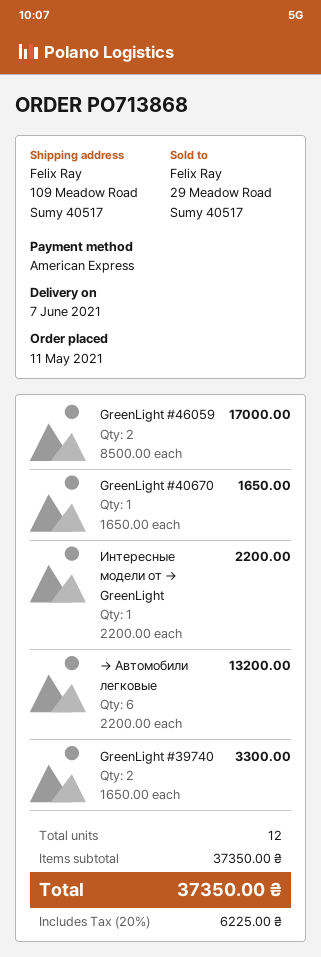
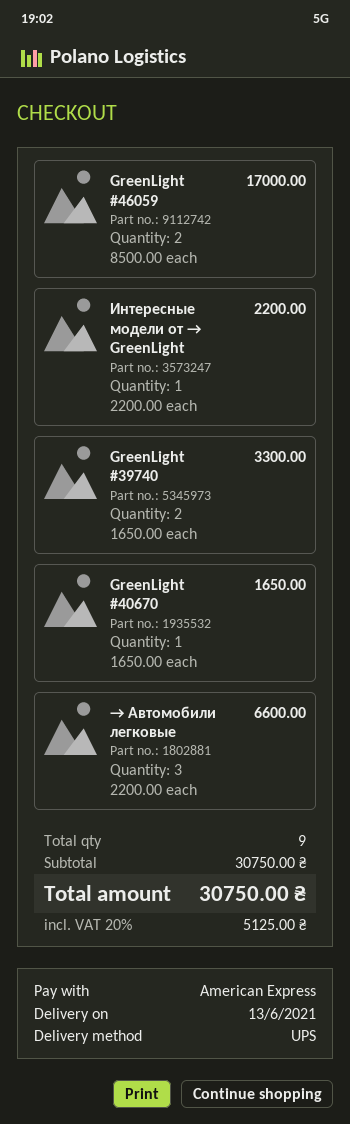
delivery date: 2021-06-07 -> 2021-06-13
→ Автомобили легковые: 6 x 2200.00 = 13200.00 -> 3 x 2200.00 = 6600.00
total quantity: 12 -> 9
subtotal: 37350.00 -> 30750.00
tax: 20% = 6225.00 -> 20% = 5125.00
total: 37350.00 -> 30750.00

